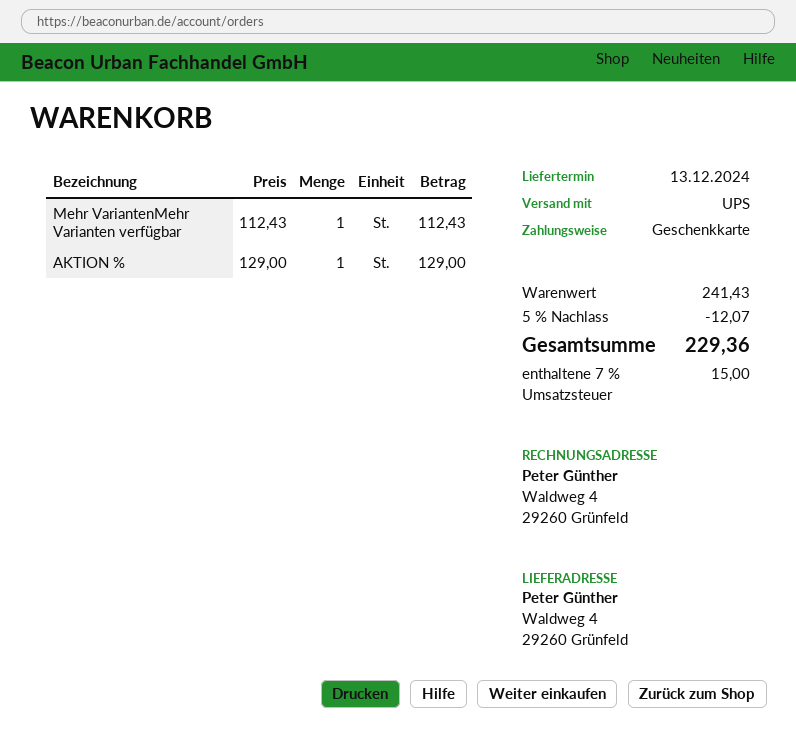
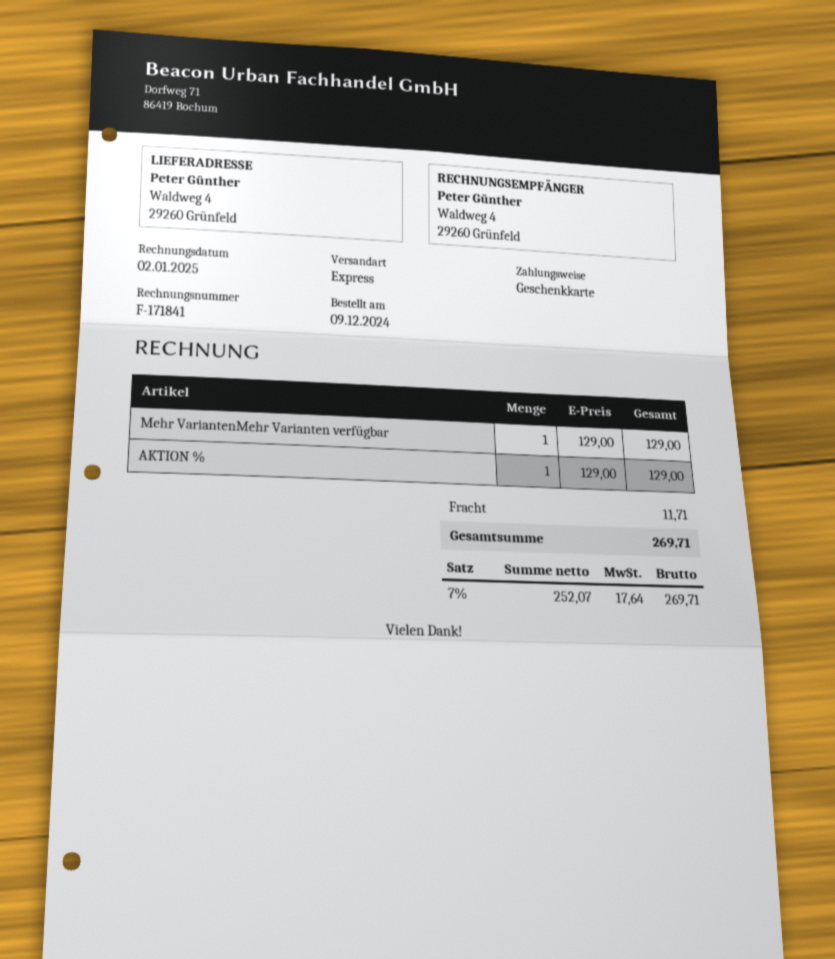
shipping method: UPS -> express
Mehr VariantenMehr Varianten verfügbar: 1 x 112.43 = 112.43 -> 1 x 129.00 = 129.00
discount: 5% = 12.07 -> none
shipping: none -> 11.71
tax: 7% = 15.00 -> 7% = 17.64
total: 229.36 -> 269.71

